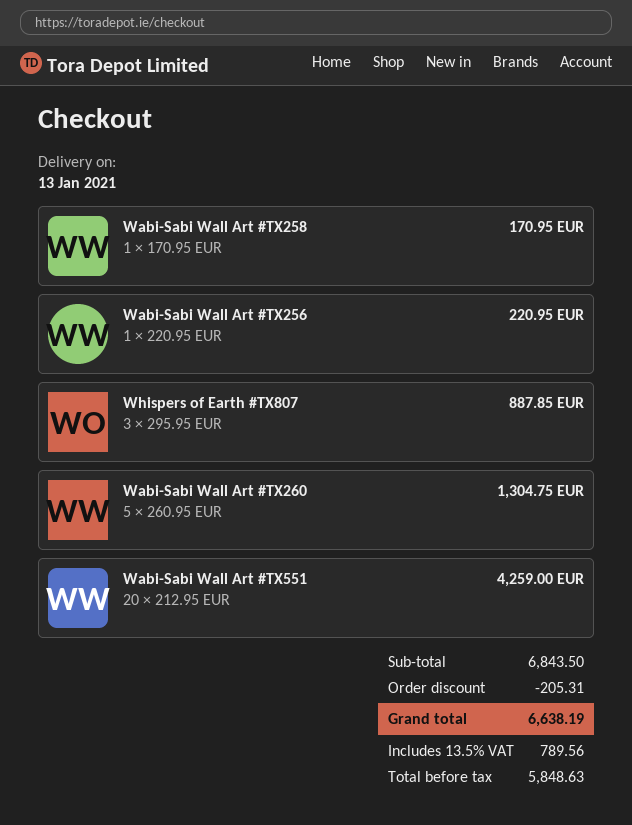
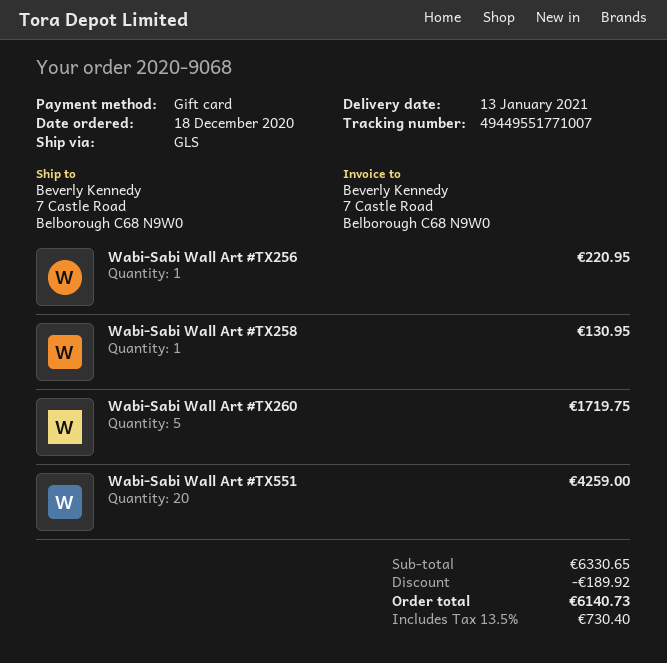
Wabi-Sabi Wall Art #TX258: 1 for 170.95 -> 1 for 130.95
Whispers of Earth #TX807: 3 for 887.85 -> none
Wabi-Sabi Wall Art #TX260: 5 for 1304.75 -> 5 for 1719.75
subtotal: 6843.50 -> 6330.65
discount: 205.31 -> 189.92
tax: 13.5% = 789.56 -> 13.5% = 730.40
total: 6638.19 -> 6140.73

